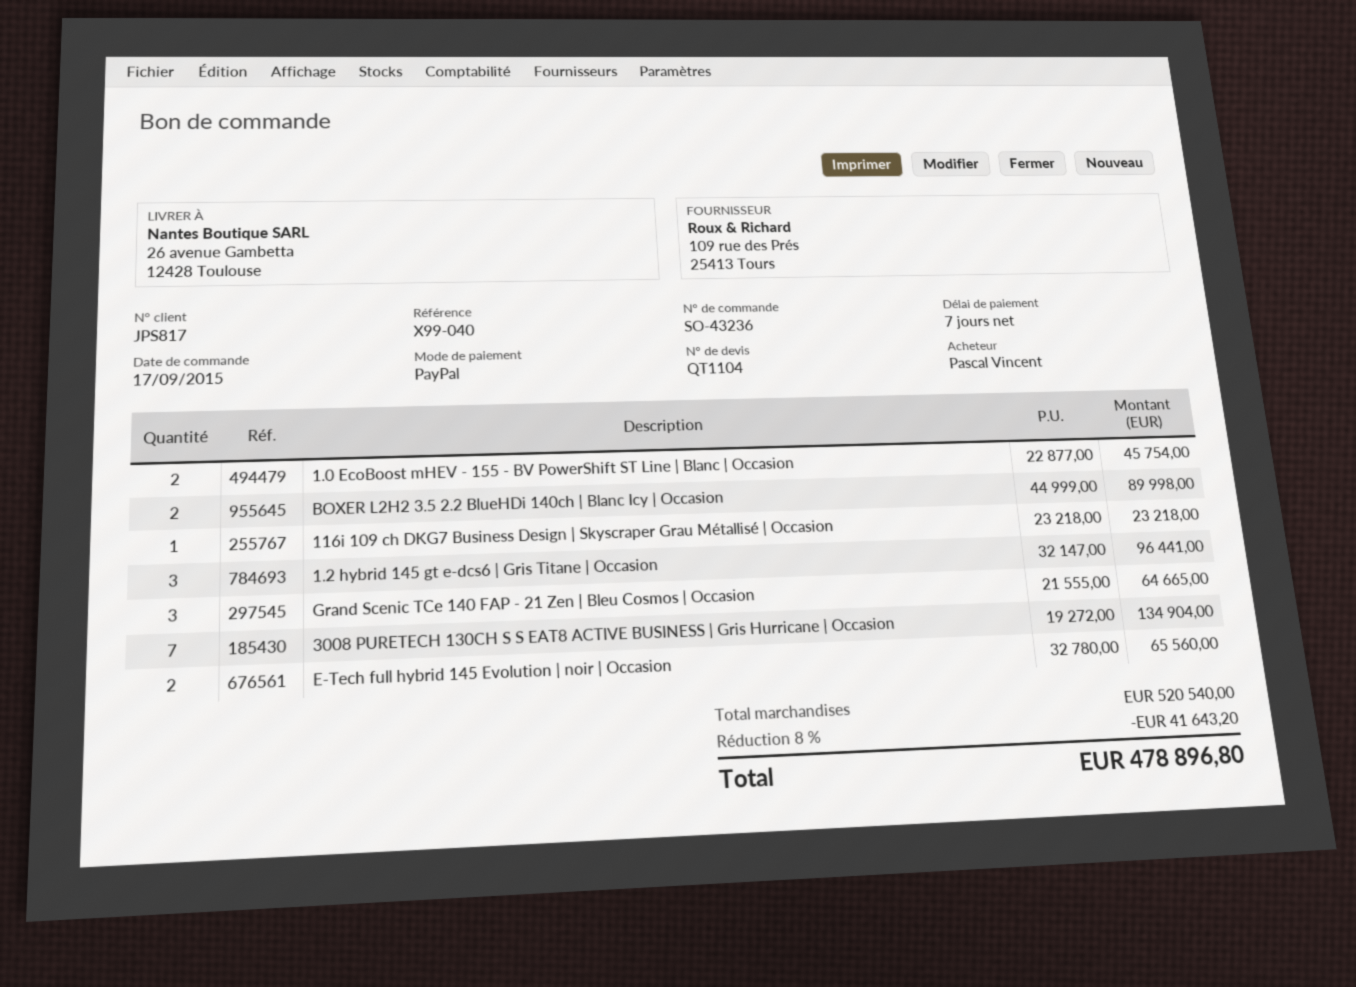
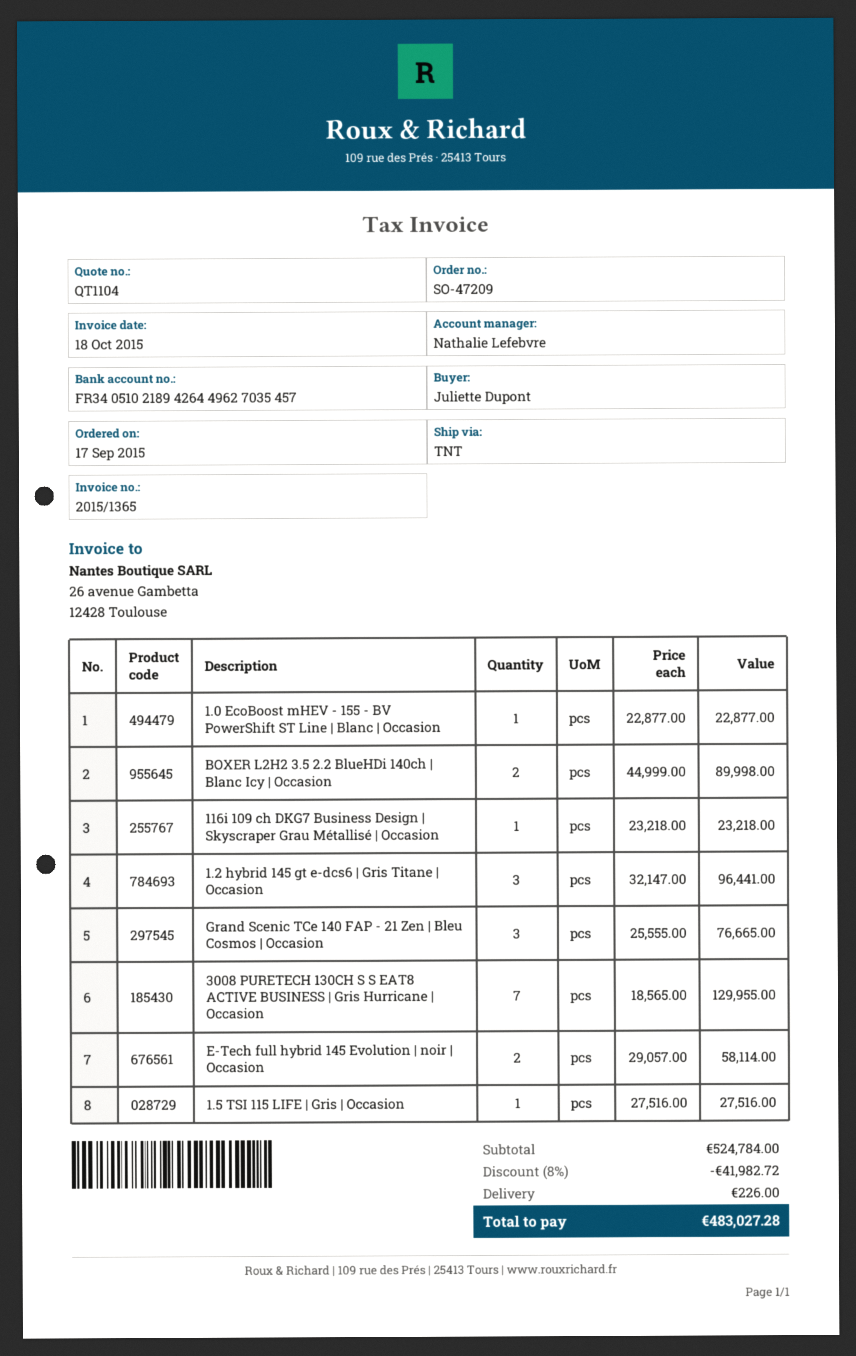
order number: SO-43236 -> SO-47209
ordered by: Pascal Vincent -> Juliette Dupont
1.0 EcoBoost mHEV - 155 - BV PowerShift ST Line | Blanc | Occasion: 2 x 22877.00 = 45754.00 -> 1 x 22877.00 = 22877.00
Grand Scenic TCe 140 FAP - 21 Zen | Bleu Cosmos | Occasion: 3 x 21555.00 = 64665.00 -> 3 x 25555.00 = 76665.00
3008 PURETECH 130CH S S EAT8 ACTIVE BUSINESS | Gris Hurricane | Occasion: 7 x 19272.00 = 134904.00 -> 7 x 18565.00 = 129955.00
E-Tech full hybrid 145 Evolution | noir | Occasion: 2 x 32780.00 = 65560.00 -> 2 x 29057.00 = 58114.00
1.5 TSI 115 LIFE | Gris | Occasion: none -> 1 x 27516.00 = 27516.00
subtotal: 520540.00 -> 524784.00
discount: 8% = 41643.20 -> 8% = 41982.72
shipping: none -> 226.00
total: 478896.80 -> 483027.28

